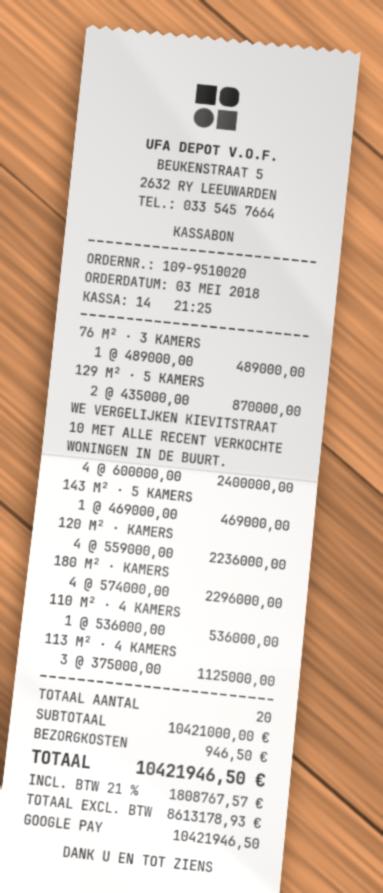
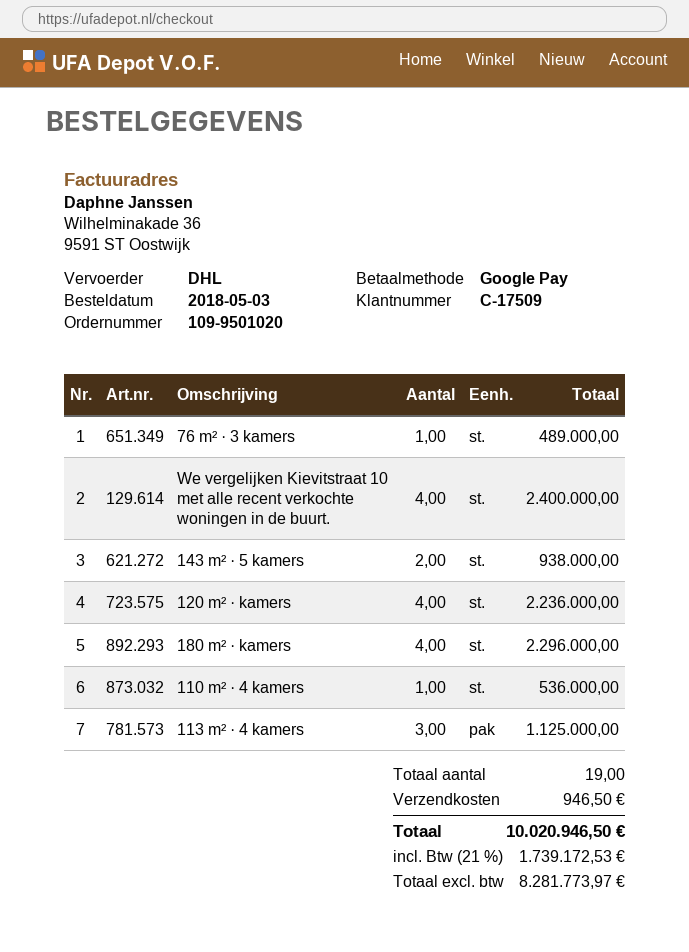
order number: 109-9510020 -> 109-9501020
129 M² · 5 KAMERS: 2 for 870000.00 -> none
143 M² · 5 KAMERS: 1 for 469000.00 -> 2 for 938000.00
total quantity: 20 -> 19
net: 8613178.93 -> 8281773.97
tax: 21% = 1808767.57 -> 21% = 1739172.53
total: 10421946.50 -> 10020946.50

